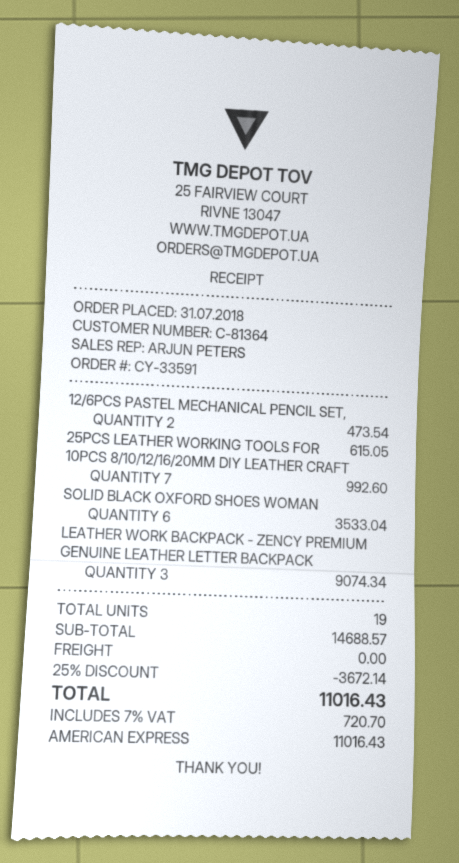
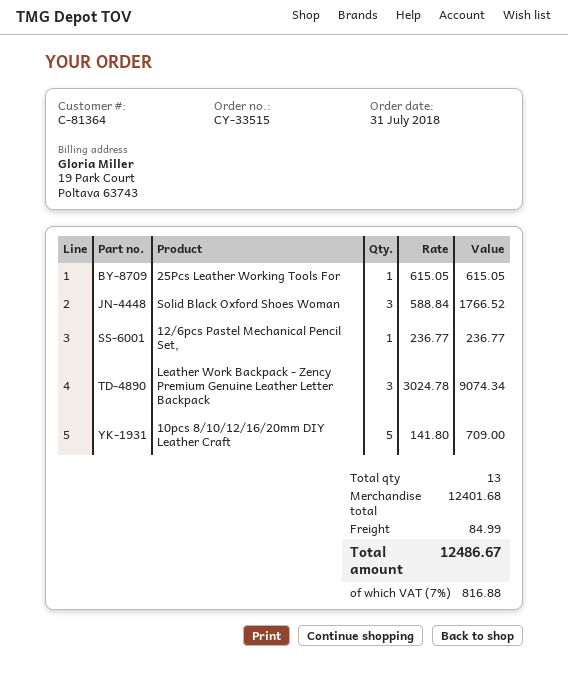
order number: CY-33591 -> CY-33515
12/6PCS PASTEL MECHANICAL PENCIL SET,: 2 for 473.54 -> 1 for 236.77
10PCS 8/10/12/16/20MM DIY LEATHER CRAFT: 7 for 992.60 -> 5 for 709.00
SOLID BLACK OXFORD SHOES WOMAN: 6 for 3533.04 -> 3 for 1766.52
total quantity: 19 -> 13
subtotal: 14688.57 -> 12401.68
discount: 25% = 3672.14 -> none
shipping: 0.00 -> 84.99
tax: 7% = 720.70 -> 7% = 816.88
total: 11016.43 -> 12486.67

